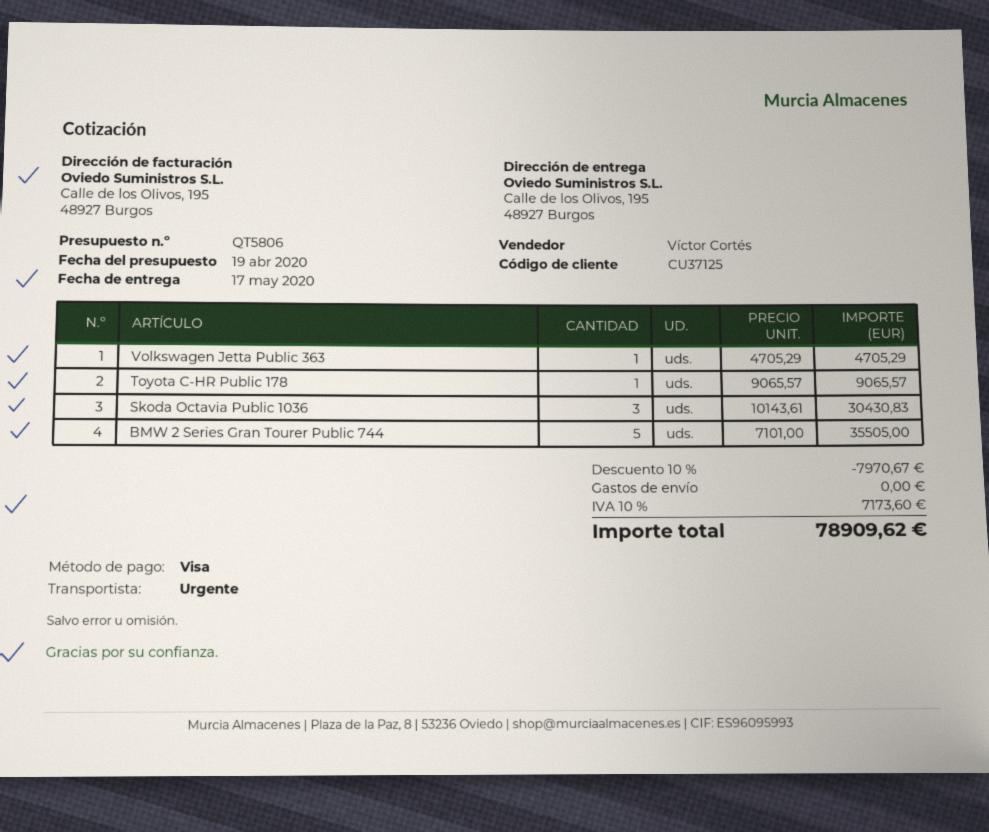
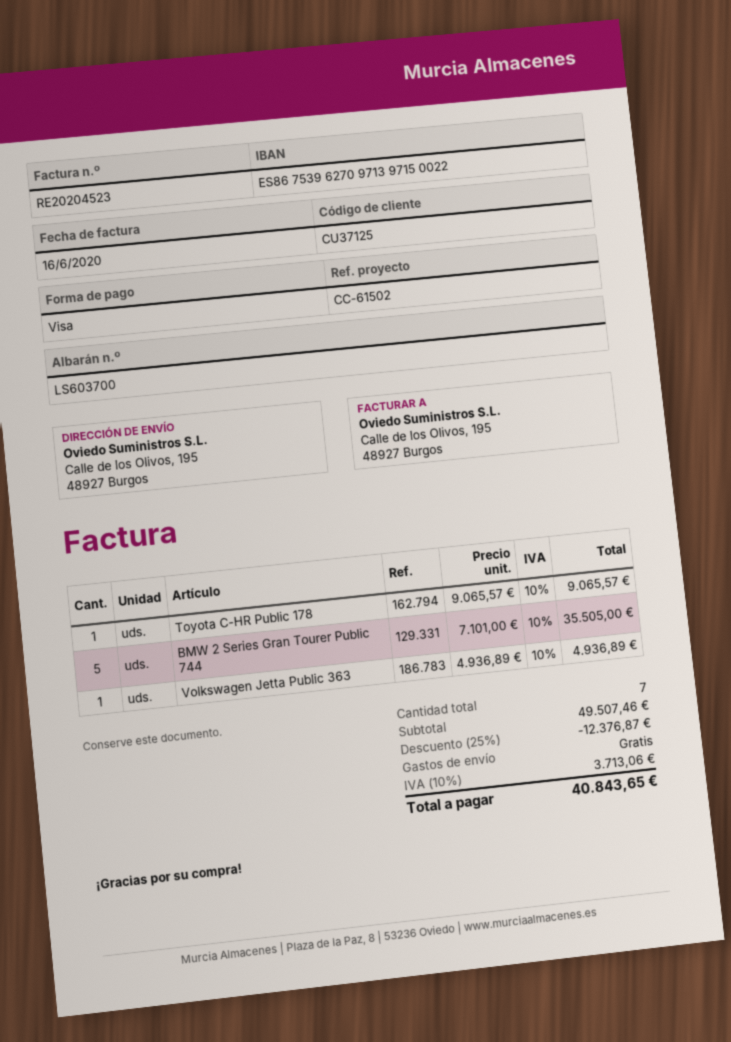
Volkswagen Jetta Public 363: 1 x 4705.29 = 4705.29 -> 1 x 4936.89 = 4936.89
Skoda Octavia Public 1036: 3 x 10143.61 = 30430.83 -> none
discount: 10% = 7970.67 -> 25% = 12376.87
tax: 10% = 7173.60 -> 10% = 3713.06
total: 78909.62 -> 40843.65

